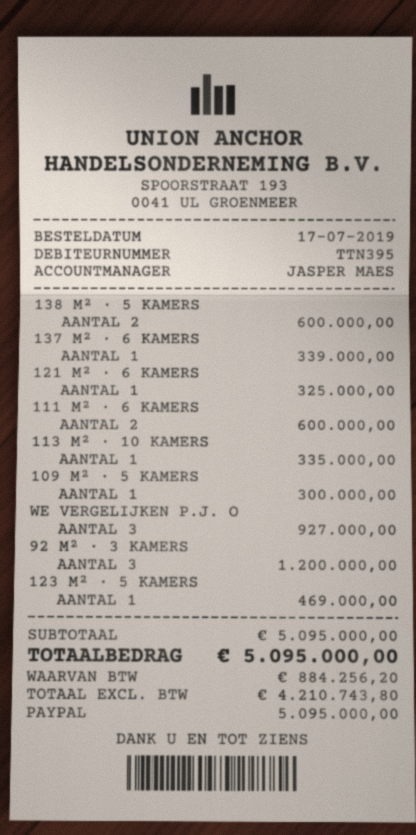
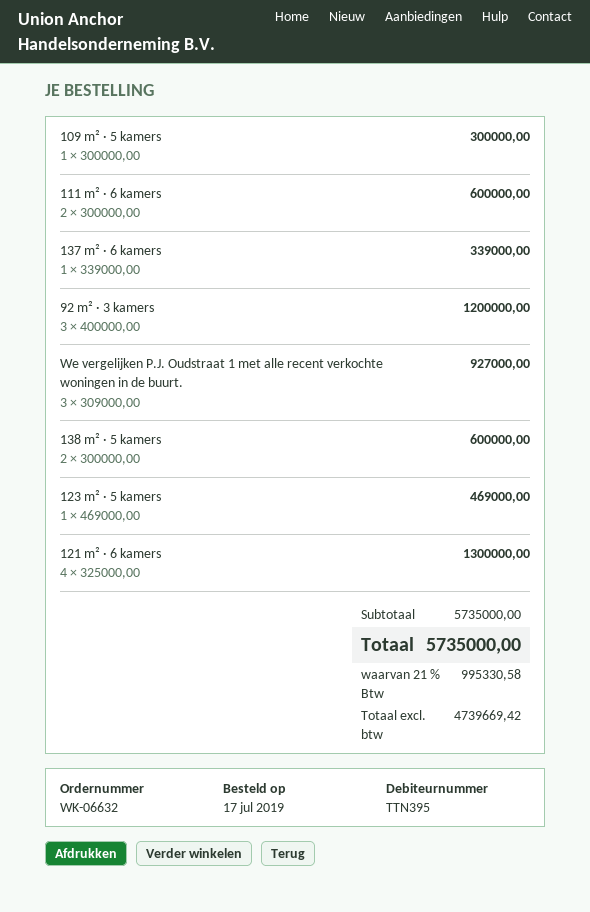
121 M² · 6 KAMERS: 1 for 325000.00 -> 4 for 1300000.00
113 M² · 10 KAMERS: 1 for 335000.00 -> none
subtotal: 5095000.00 -> 5735000.00
net: 4210743.80 -> 4739669.42
tax: 884256.20 -> 995330.58
total: 5095000.00 -> 5735000.00

